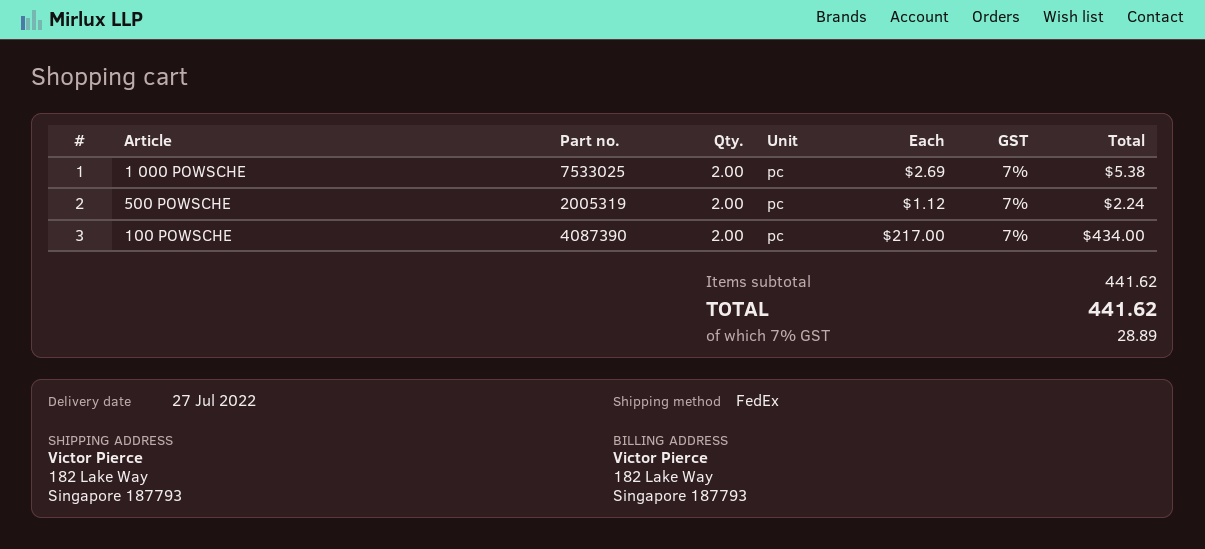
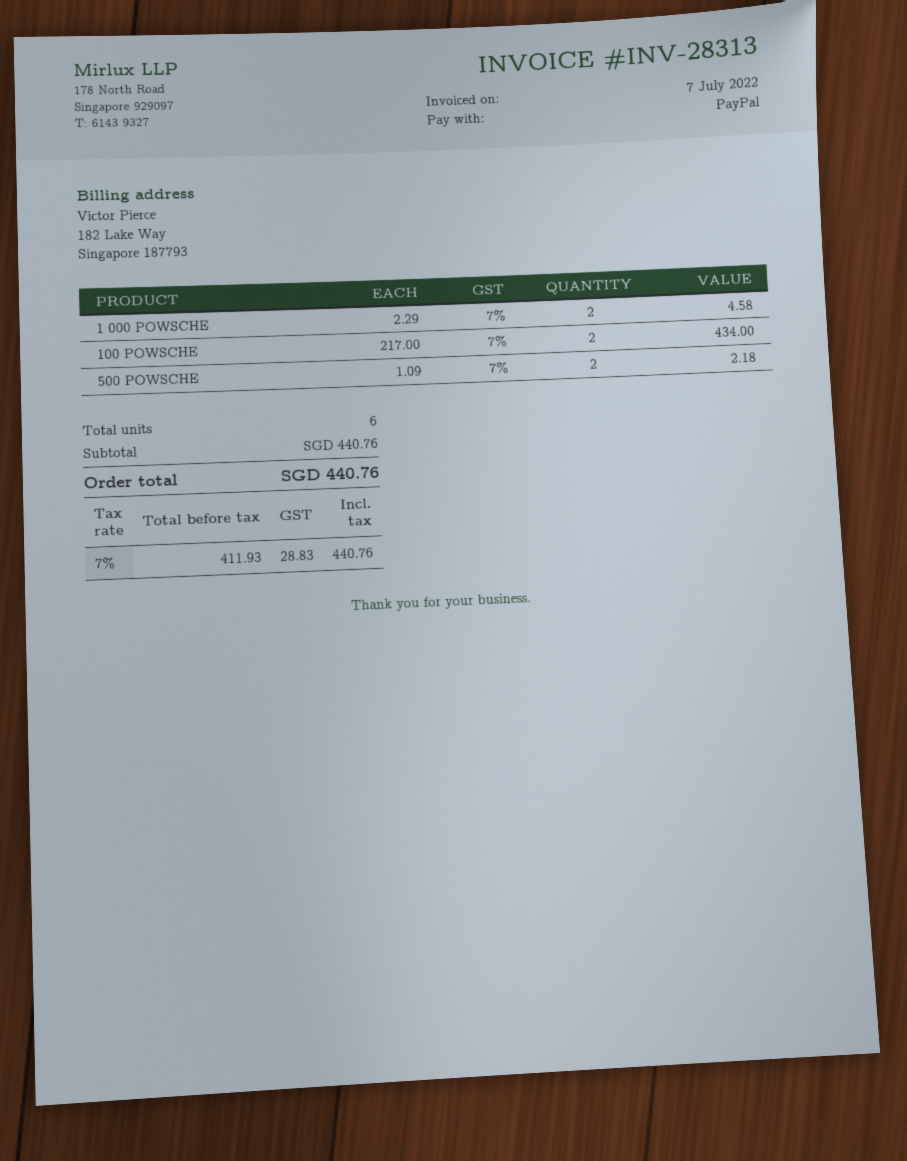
1 000 POWSCHE: 2 x 2.69 = 5.38 -> 2 x 2.29 = 4.58
500 POWSCHE: 2 x 1.12 = 2.24 -> 2 x 1.09 = 2.18
subtotal: 441.62 -> 440.76
tax: 7% = 28.89 -> 7% = 28.83
total: 441.62 -> 440.76

